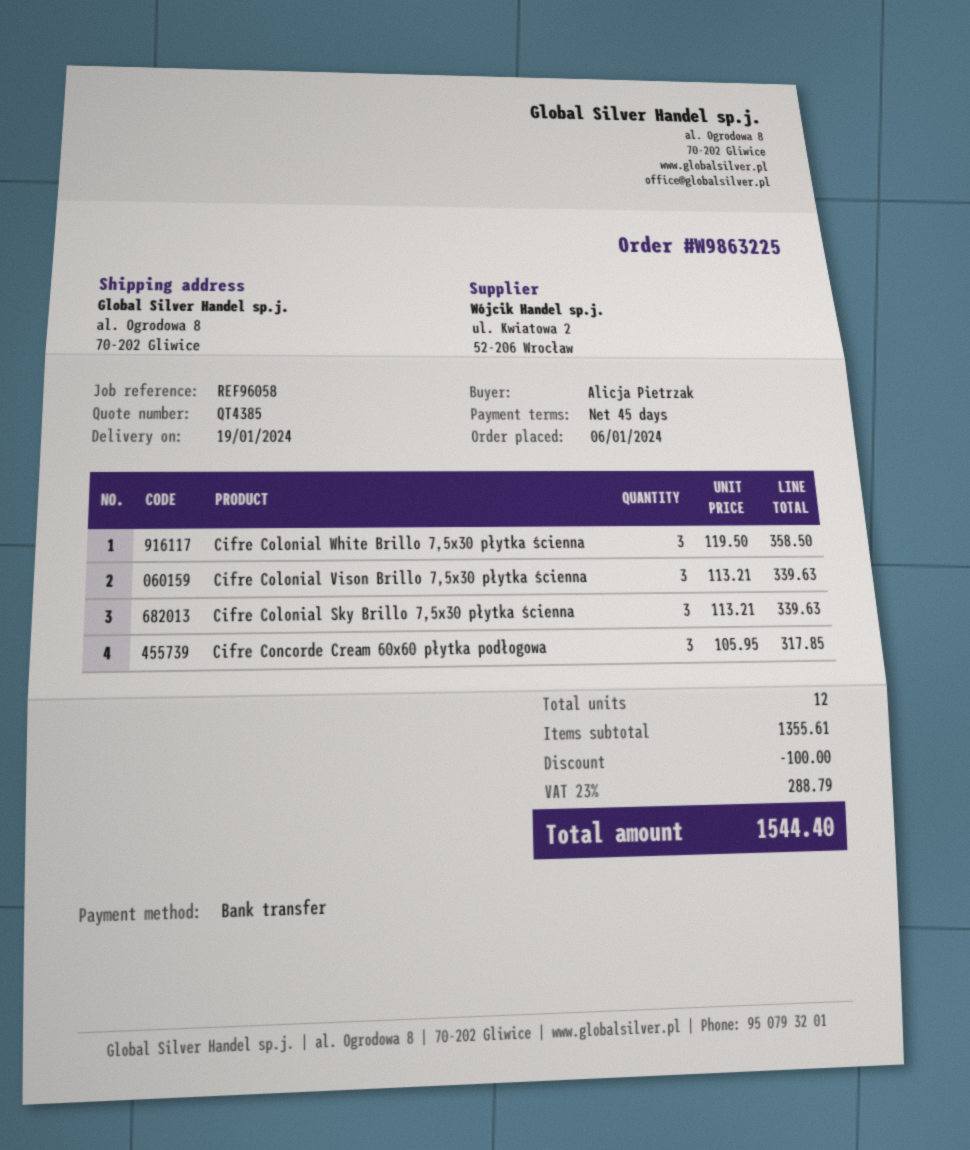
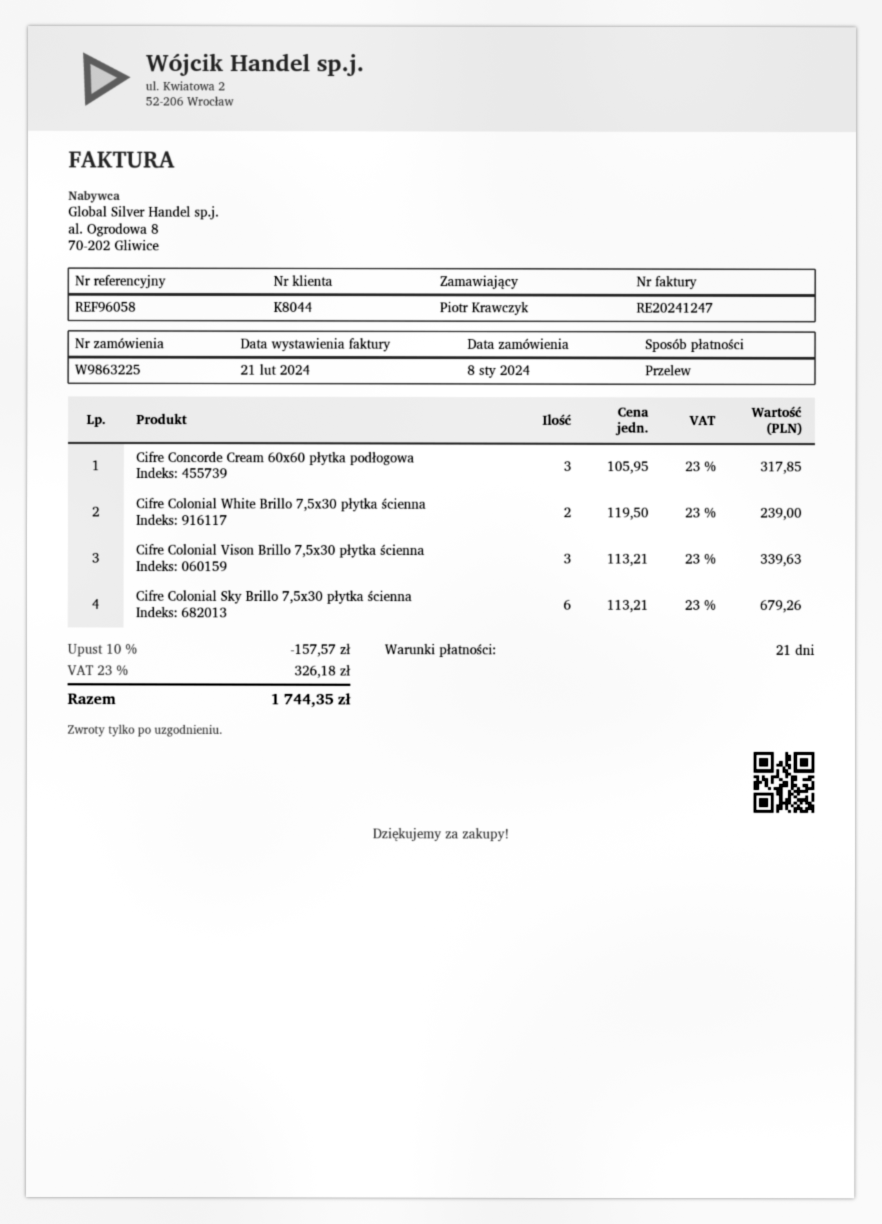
order date: 2024-01-06 -> 2024-01-08
payment terms: 45 days -> 21 days
ordered by: Alicja Pietrzak -> Piotr Krawczyk
Cifre Colonial White Brillo 7,5x30 płytka ścienna: 3 x 119.50 = 358.50 -> 2 x 119.50 = 239.00
Cifre Colonial Sky Brillo 7,5x30 płytka ścienna: 3 x 113.21 = 339.63 -> 6 x 113.21 = 679.26
discount: 100.00 -> 157.57
tax: 23% = 288.79 -> 23% = 326.18
total: 1544.40 -> 1744.35

